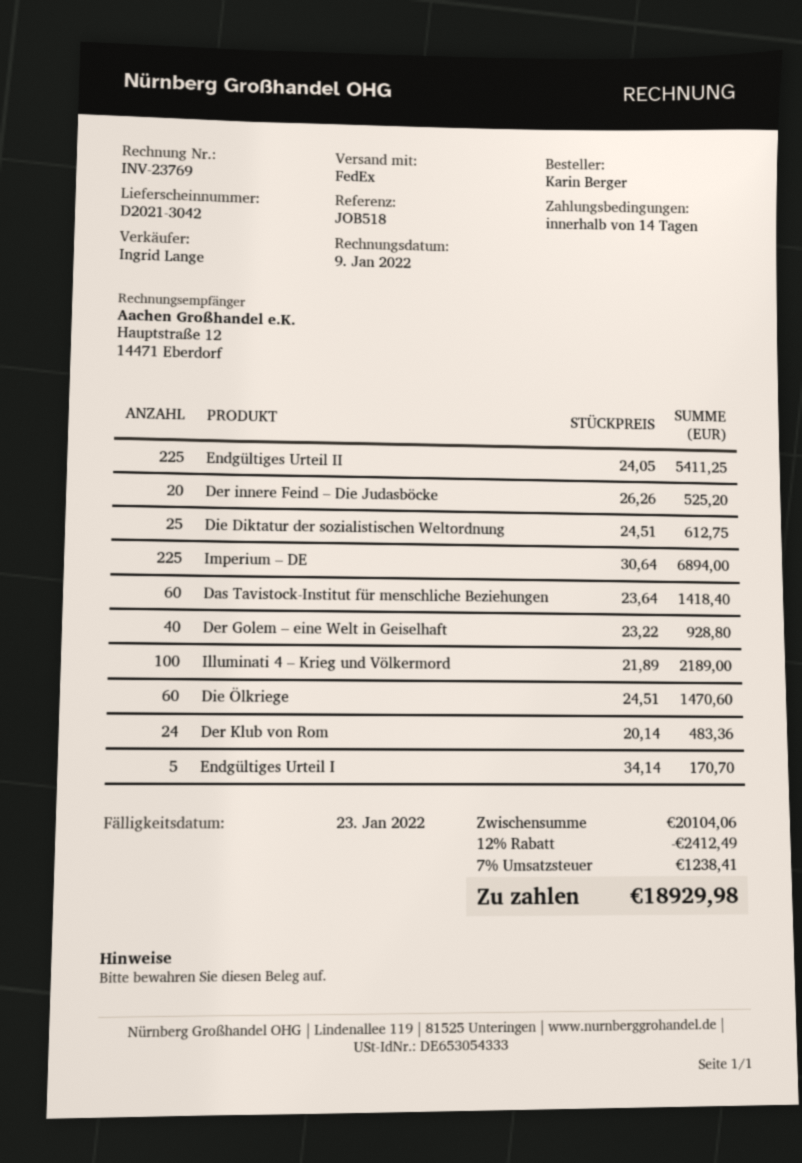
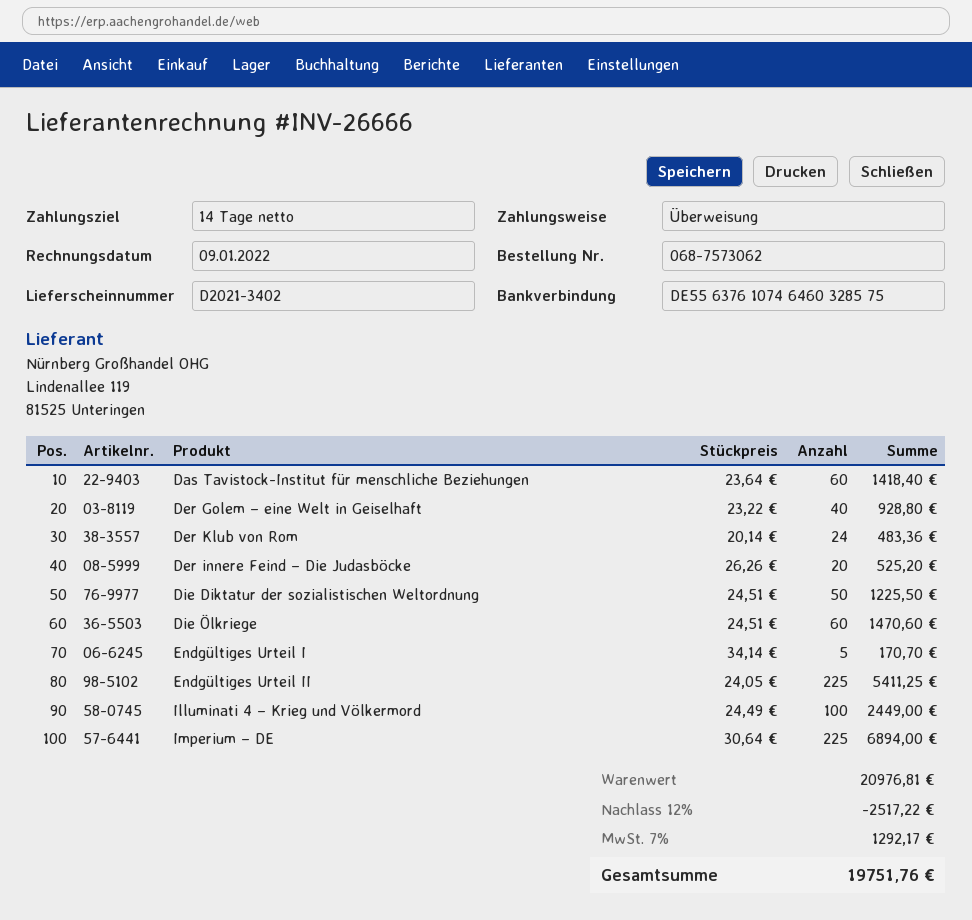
delivery note number: D2021-3042 -> D2021-3402
invoice number: INV-23769 -> INV-26666
Die Diktatur der sozialistischen Weltordnung: 25 x 24.51 = 612.75 -> 50 x 24.51 = 1225.50
Illuminati 4 – Krieg und Völkermord: 100 x 21.89 = 2189.00 -> 100 x 24.49 = 2449.00
subtotal: 20104.06 -> 20976.81
discount: 12% = 2412.49 -> 12% = 2517.22
tax: 7% = 1238.41 -> 7% = 1292.17
total: 18929.98 -> 19751.76

